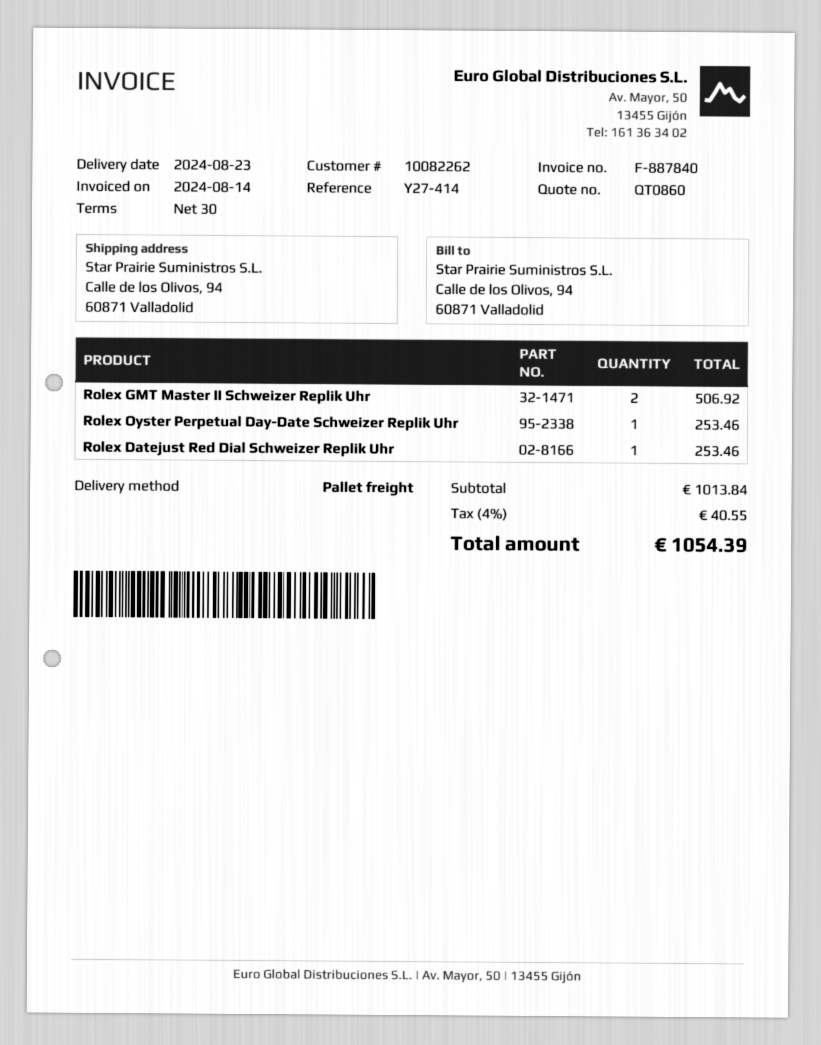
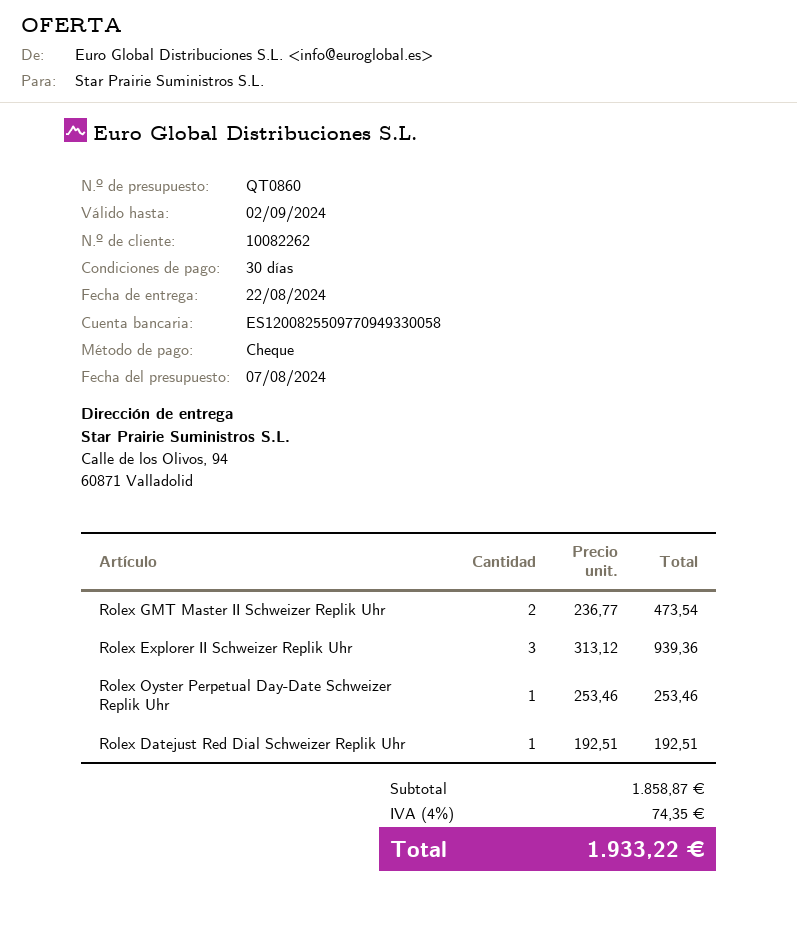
delivery date: 2024-08-23 -> 2024-08-22
Rolex GMT Master II Schweizer Replik Uhr: 2 for 506.92 -> 2 for 473.54
Rolex Datejust Red Dial Schweizer Replik Uhr: 1 for 253.46 -> 1 for 192.51
Rolex Explorer II Schweizer Replik Uhr: none -> 3 for 939.36
subtotal: 1013.84 -> 1858.87
tax: 4% = 40.55 -> 4% = 74.35
total: 1054.39 -> 1933.22

